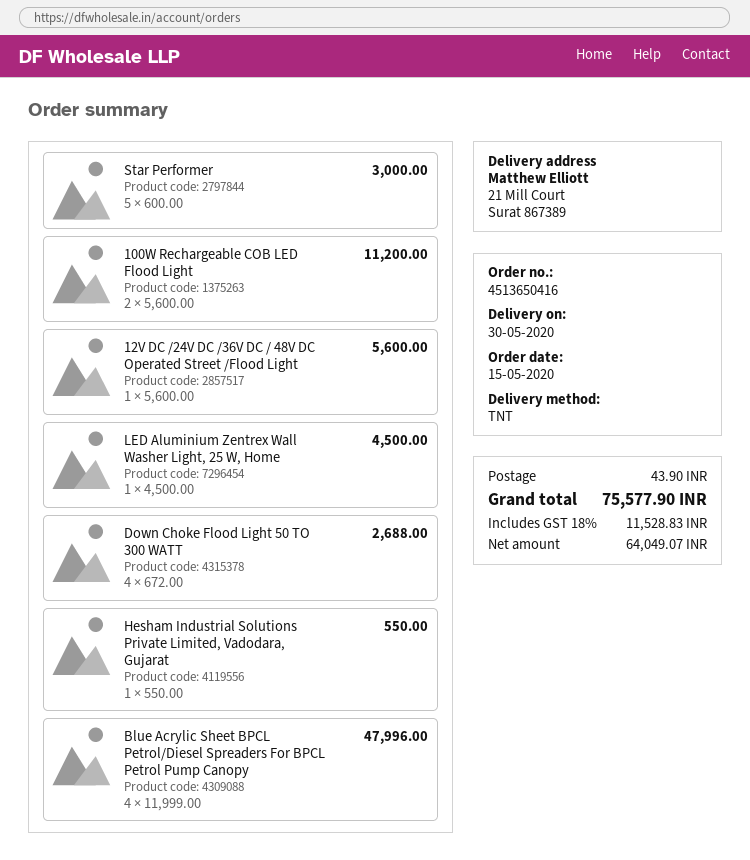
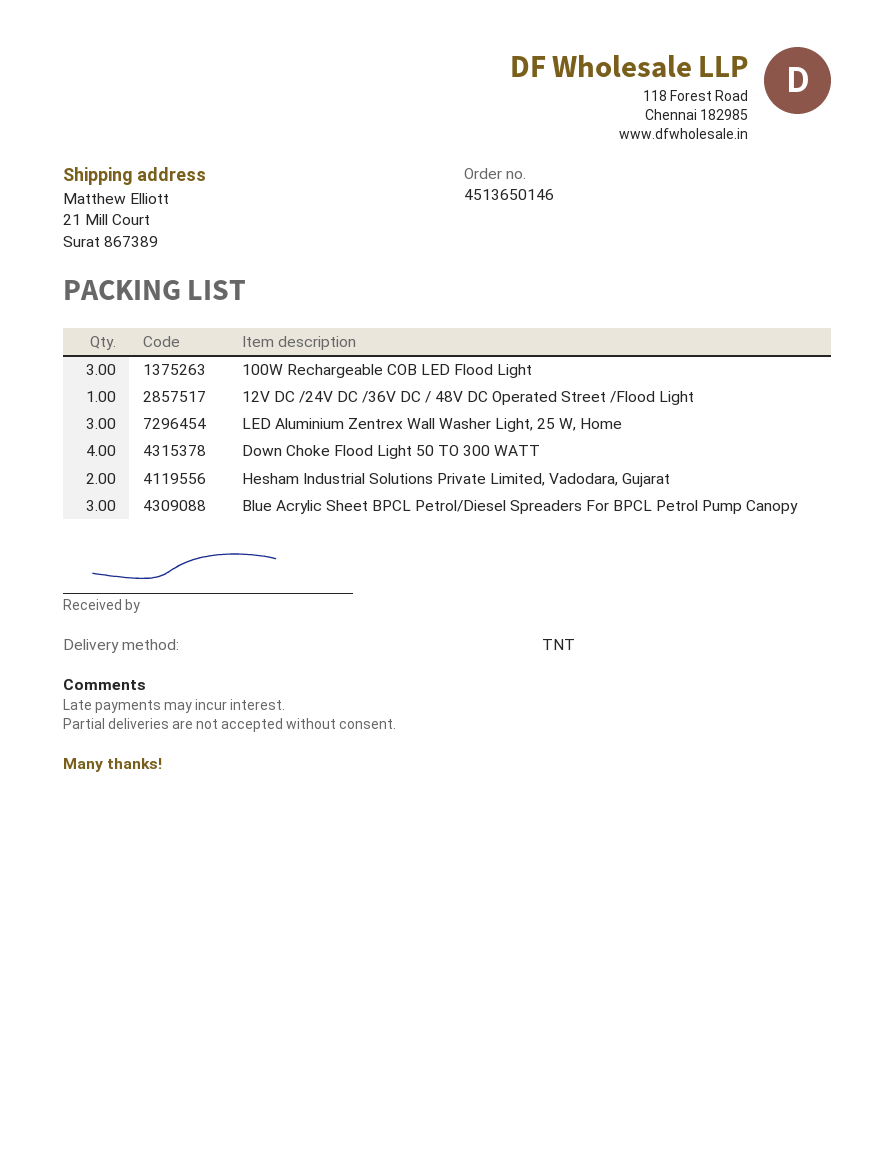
order number: 4513650416 -> 4513650146
Star Performer: 5 -> none
100W Rechargeable COB LED Flood Light: 2 -> 3
LED Aluminium Zentrex Wall Washer Light, 25 W, Home: 1 -> 3
Hesham Industrial Solutions Private Limited, Vadodara, Gujarat: 1 -> 2
Blue Acrylic Sheet BPCL Petrol/Diesel Spreaders For BPCL Petrol Pump Canopy: 4 -> 3

